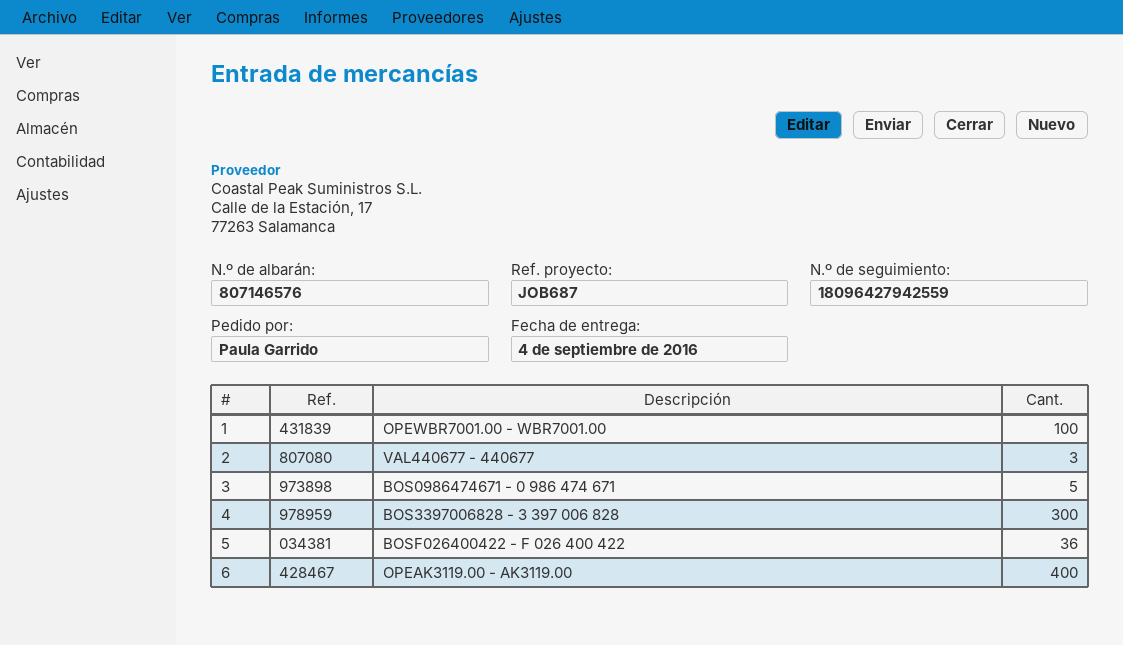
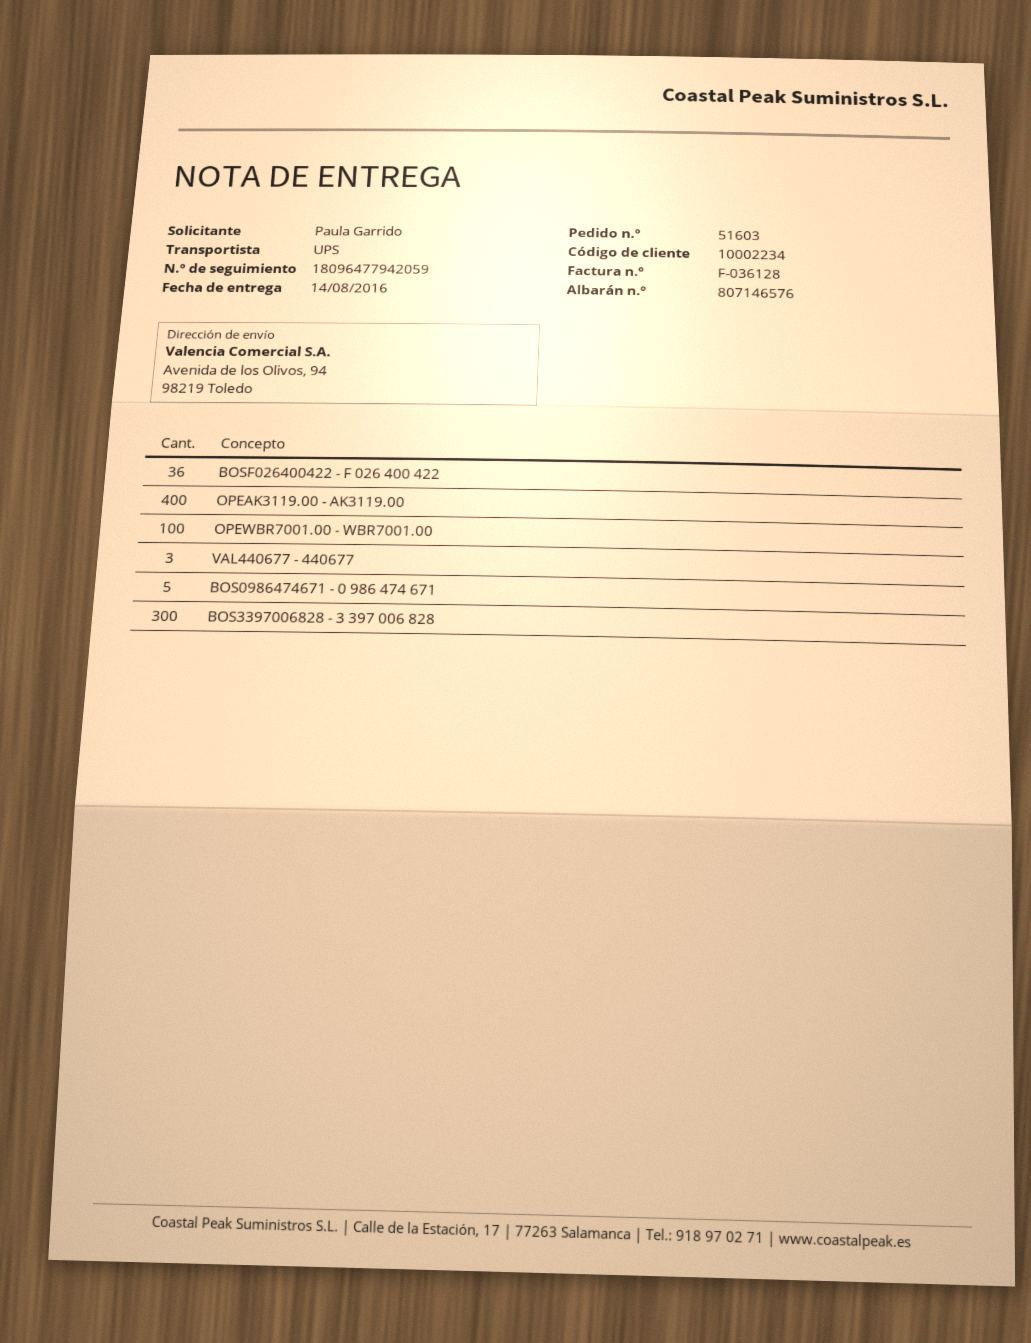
delivery date: 2016-09-04 -> 2016-08-14
tracking number: 18096427942559 -> 18096477942059

